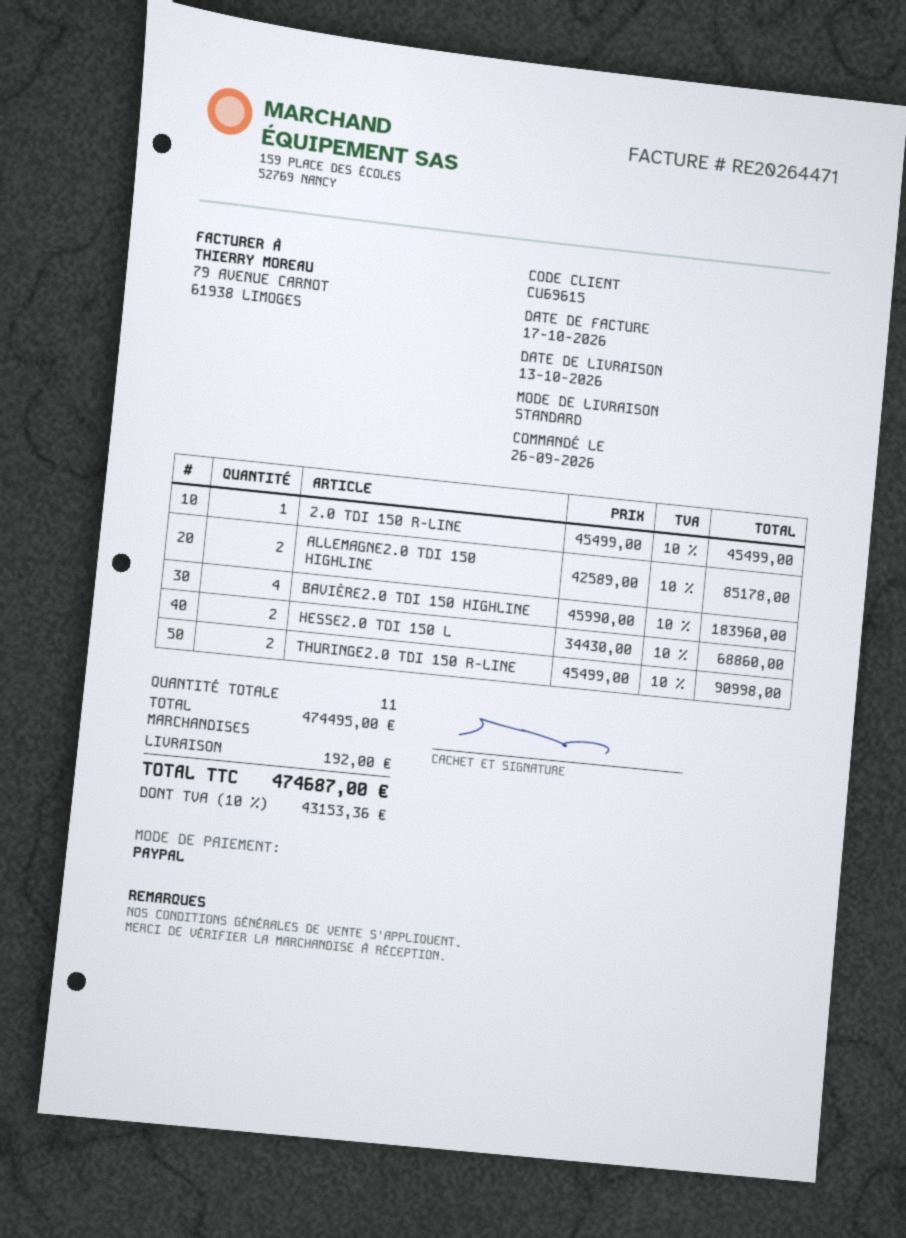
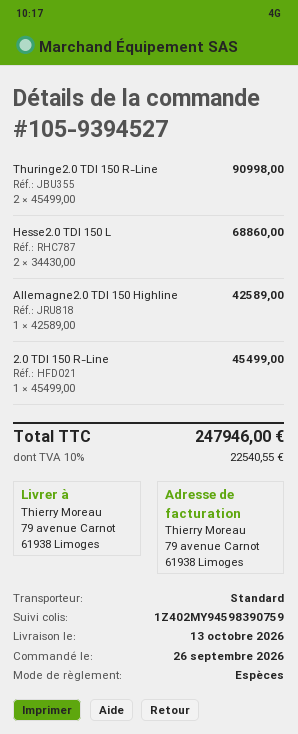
payment method: PayPal -> cash
ALLEMAGNE2.0 TDI 150 HIGHLINE: 2 x 42589.00 = 85178.00 -> 1 x 42589.00 = 42589.00
BAVIÈRE2.0 TDI 150 HIGHLINE: 4 x 45990.00 = 183960.00 -> none
shipping: 192.00 -> none
tax: 10% = 43153.36 -> 10% = 22540.55
total: 474687.00 -> 247946.00

